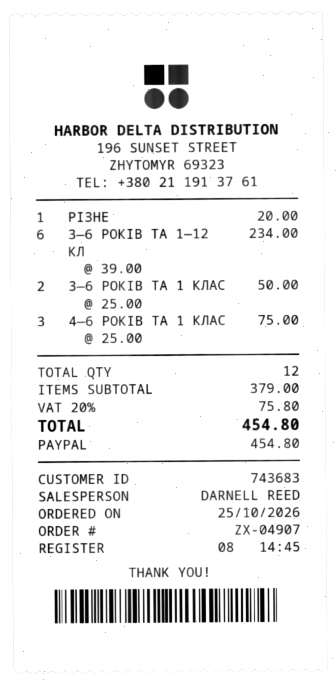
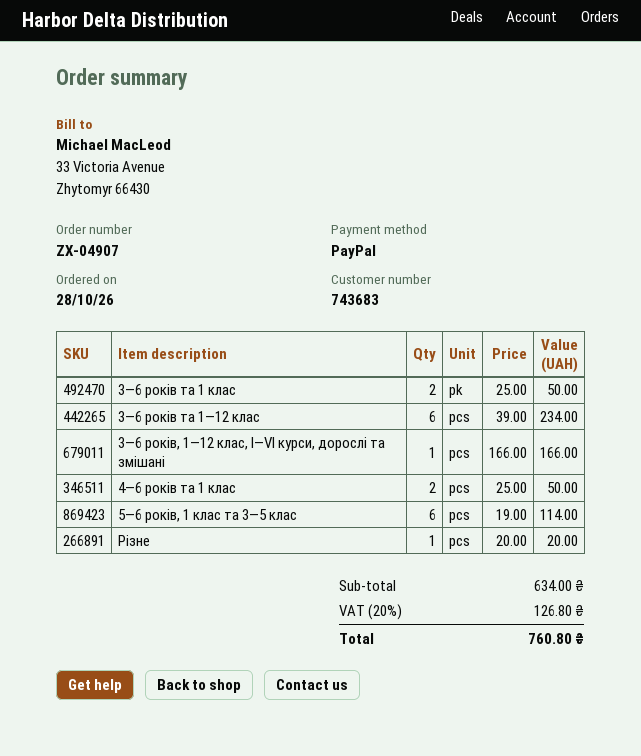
order date: 2026-10-25 -> 2026-10-28
4—6 РОКІВ ТА 1 КЛАС: 3 x 25.00 = 75.00 -> 2 x 25.00 = 50.00
3—6 років, 1—12 клас, I—VI курси, дорослі та змішані: none -> 1 x 166.00 = 166.00
5—6 років, 1 клас та 3—5 клас: none -> 6 x 19.00 = 114.00
subtotal: 379.00 -> 634.00
tax: 20% = 75.80 -> 20% = 126.80
total: 454.80 -> 760.80

